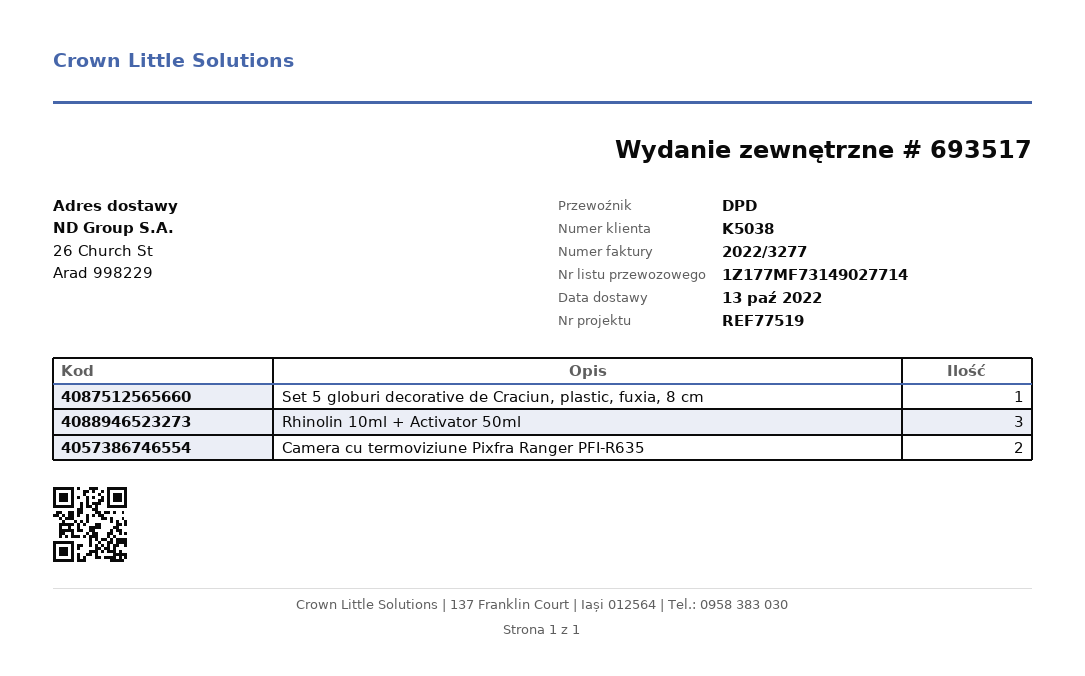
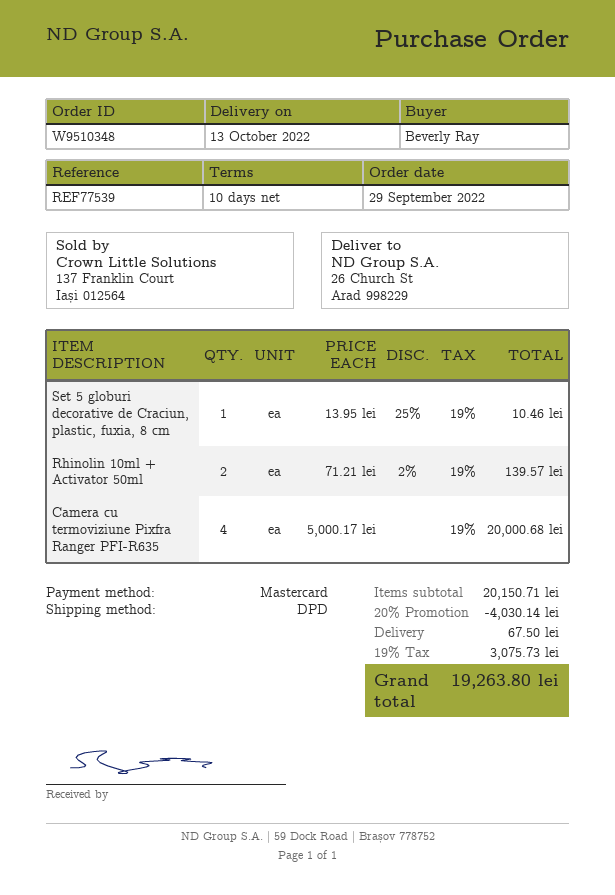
reference: REF77519 -> REF77539
Rhinolin 10ml + Activator 50ml: 3 -> 2
Camera cu termoviziune Pixfra Ranger PFI-R635: 2 -> 4

